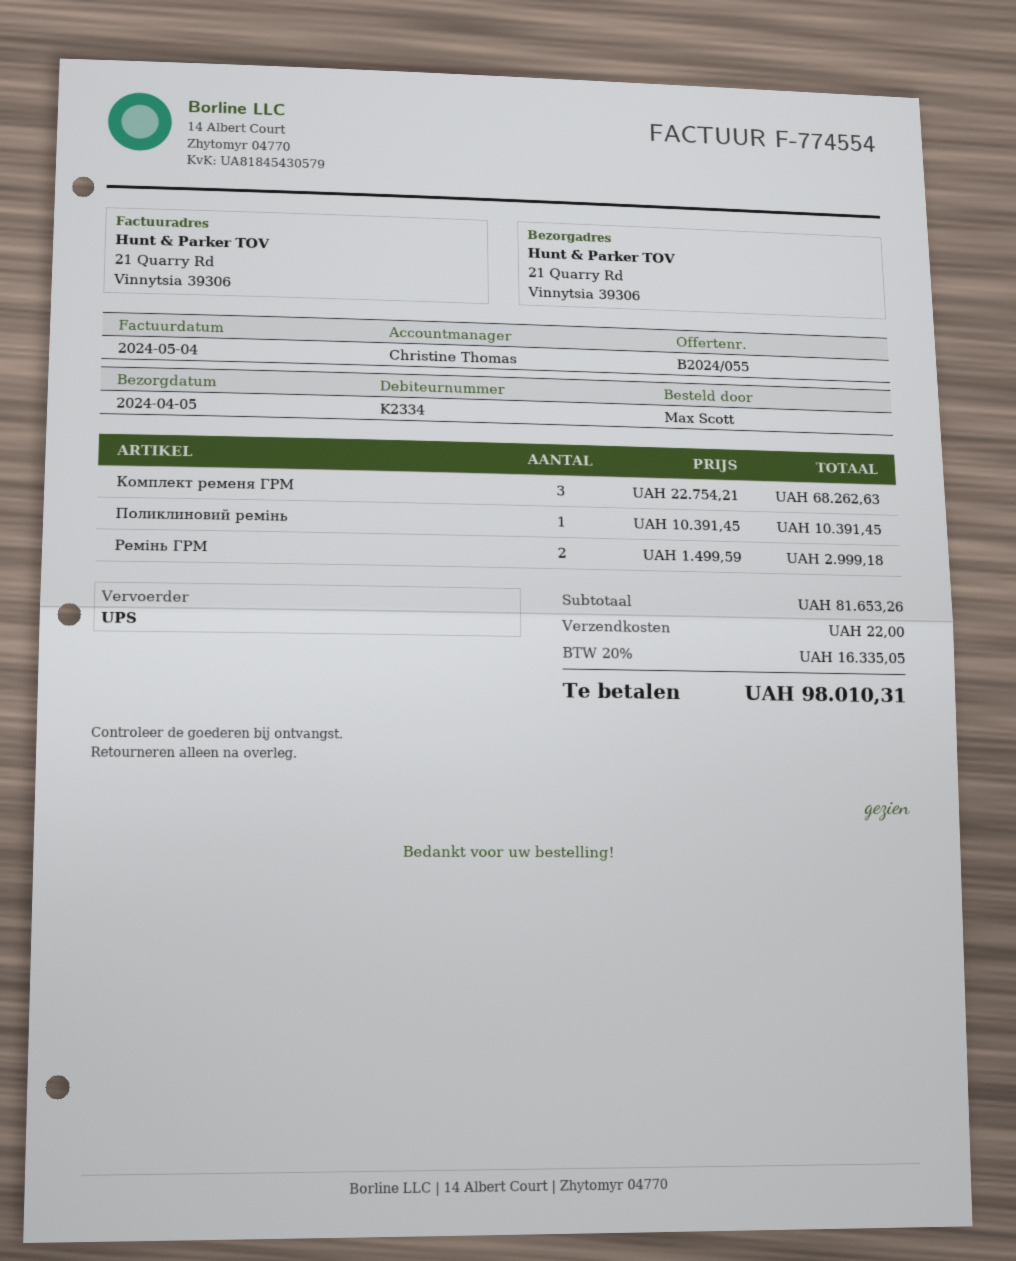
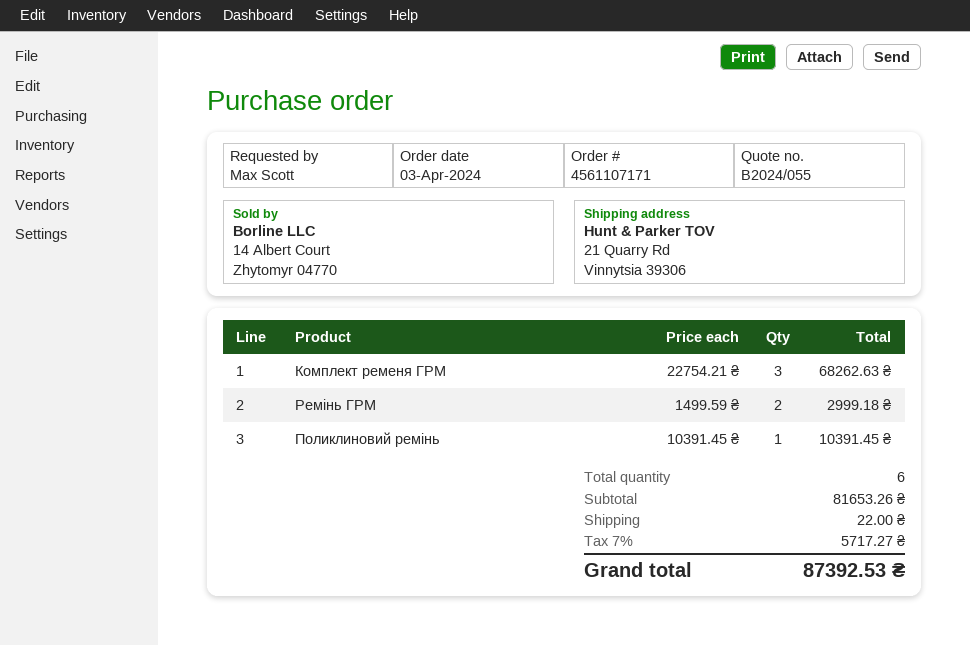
tax: 20% = 16335.05 -> 7% = 5717.27
total: 98010.31 -> 87392.53

